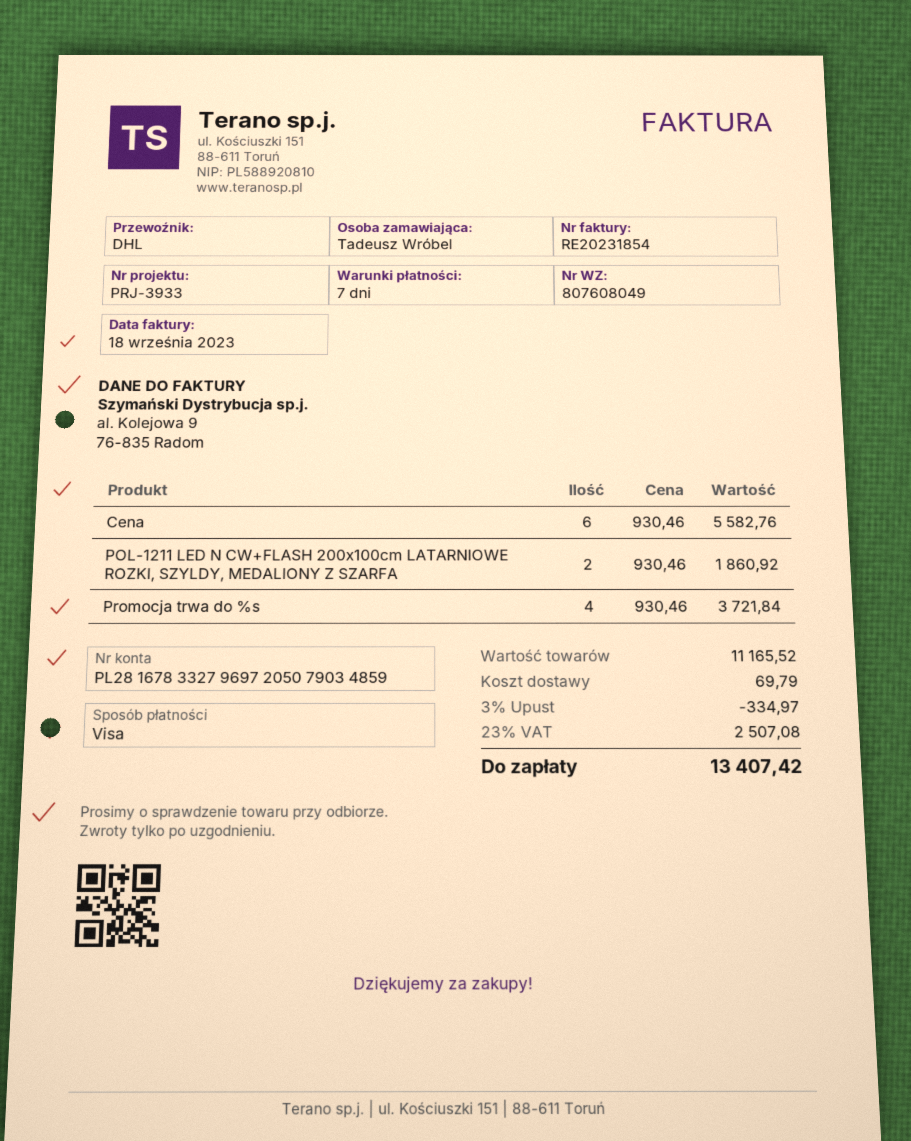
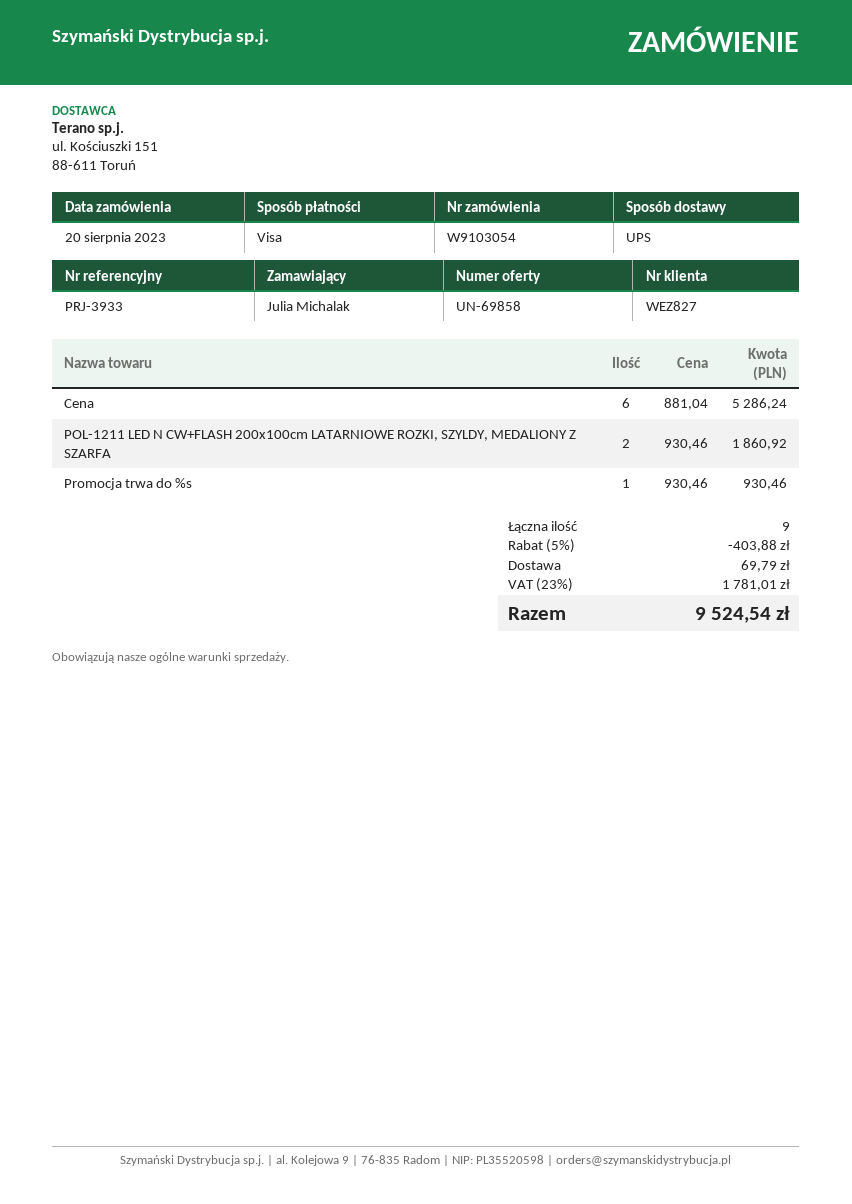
ordered by: Tadeusz Wróbel -> Julia Michalak
shipping method: DHL -> UPS
Cena: 6 x 930.46 = 5582.76 -> 6 x 881.04 = 5286.24
Promocja trwa do %s: 4 x 930.46 = 3721.84 -> 1 x 930.46 = 930.46
discount: 3% = 334.97 -> 5% = 403.88
tax: 23% = 2507.08 -> 23% = 1781.01
total: 13407.42 -> 9524.54

